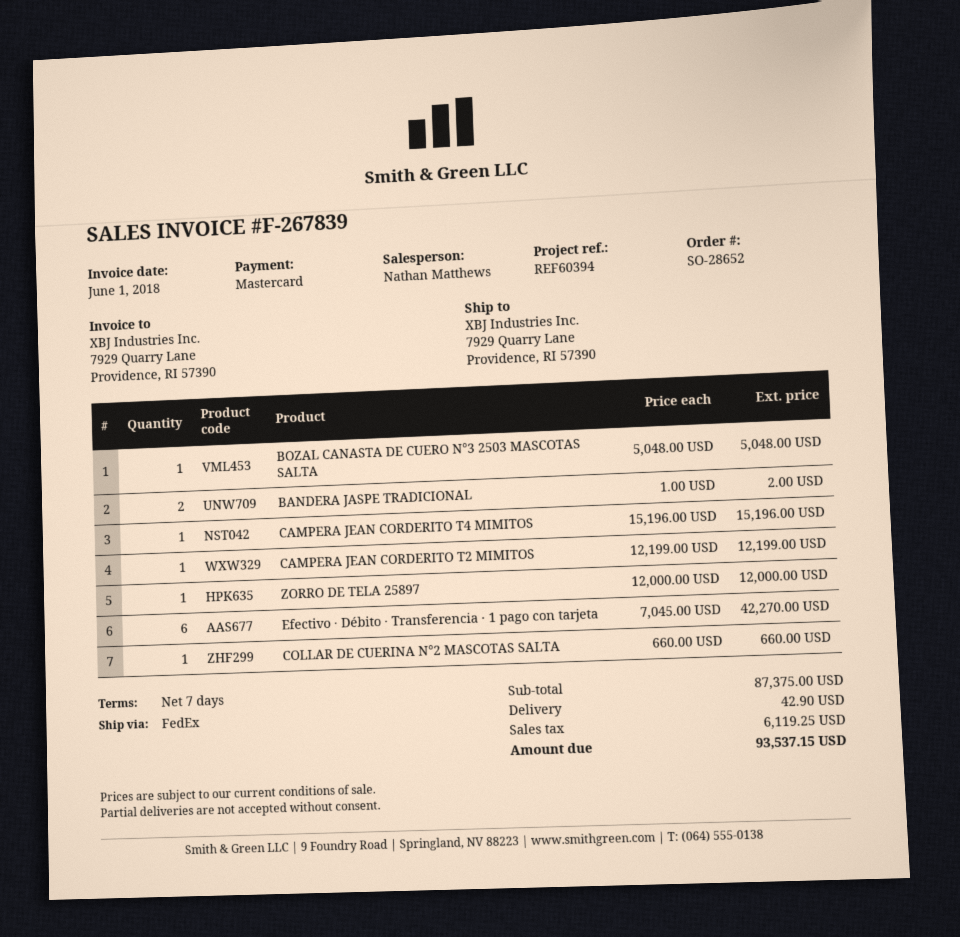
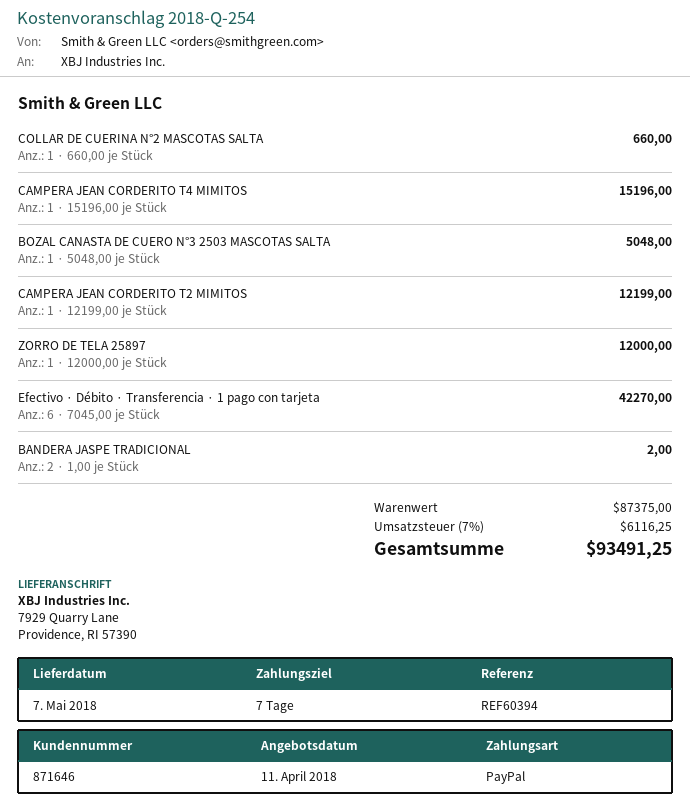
payment method: Mastercard -> PayPal
shipping: 42.90 -> none
tax: 6119.25 -> 6116.25
total: 93537.15 -> 93491.25

